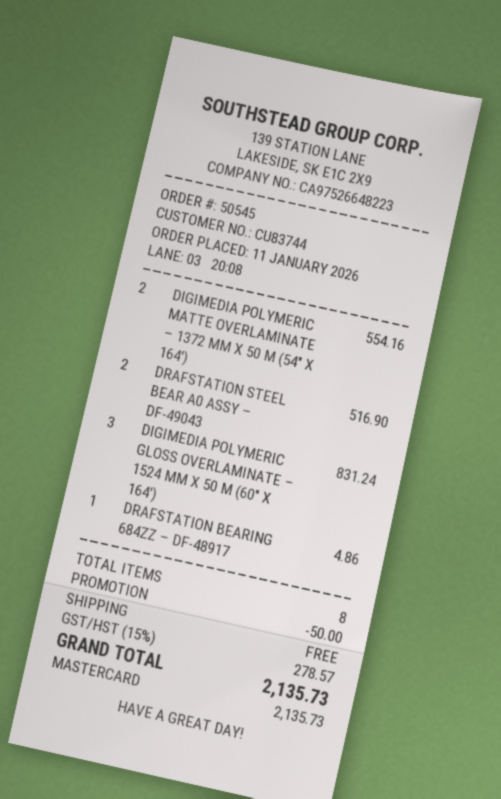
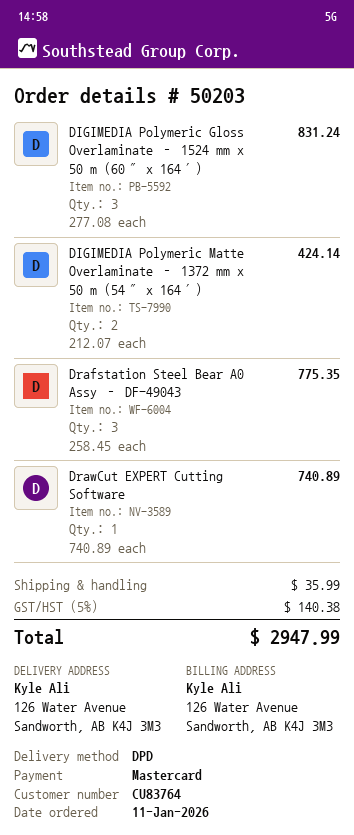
order number: 50545 -> 50203
customer number: CU83744 -> CU83764
DIGIMEDIA POLYMERIC MATTE OVERLAMINATE – 1372 MM X 50 M (54″ X 164′): 2 for 554.16 -> 2 for 424.14
DRAFSTATION STEEL BEAR A0 ASSY – DF-49043: 2 for 516.90 -> 3 for 775.35
DRAFSTATION BEARING 684ZZ – DF-48917: 1 for 4.86 -> none
DrawCut EXPERT Cutting Software: none -> 1 for 740.89
discount: 50.00 -> none
shipping: 0.00 -> 35.99
tax: 15% = 278.57 -> 5% = 140.38
total: 2135.73 -> 2947.99

